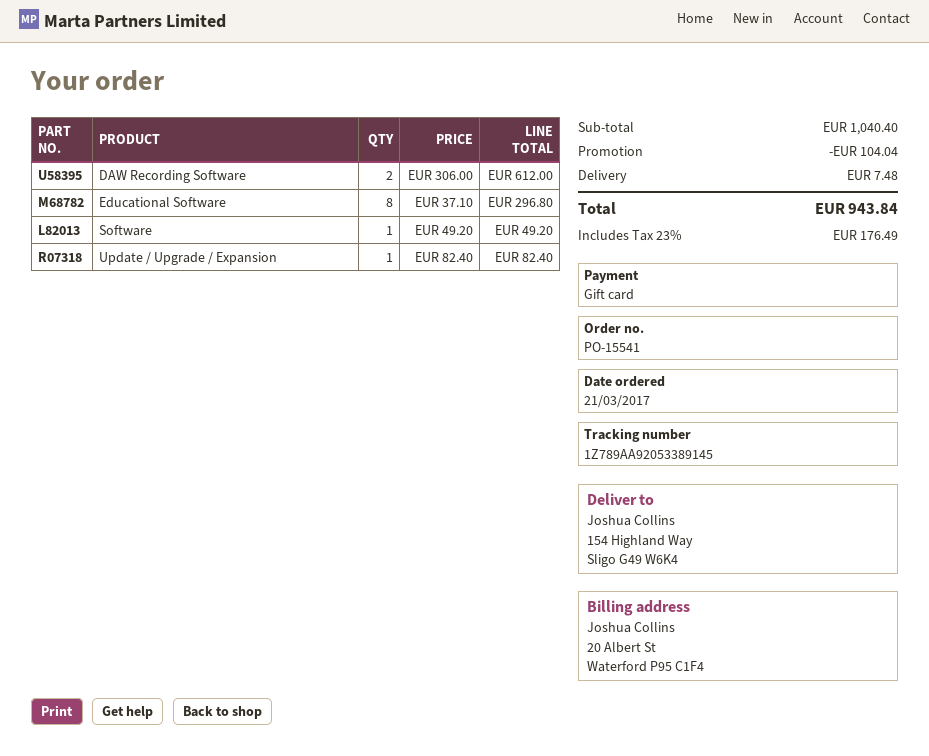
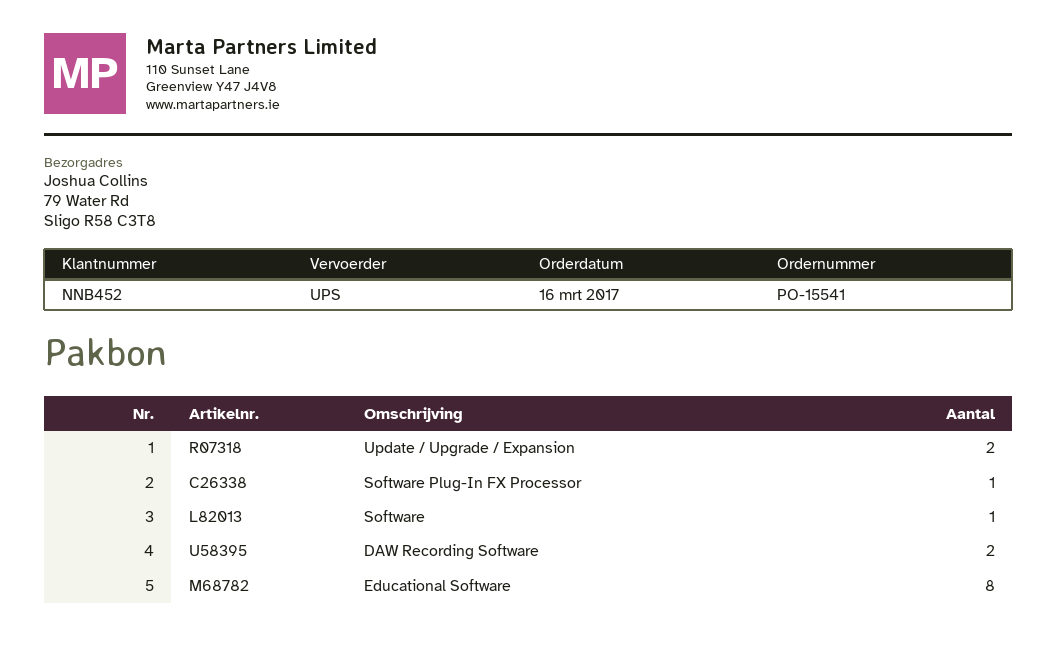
order date: 2017-03-21 -> 2017-03-16
ship to: 154 Highland Way, Sligo G49 W6K4 -> 79 Water Rd, Sligo R58 C3T8
Update / Upgrade / Expansion: 1 -> 2
Software Plug-In FX Processor: none -> 1

